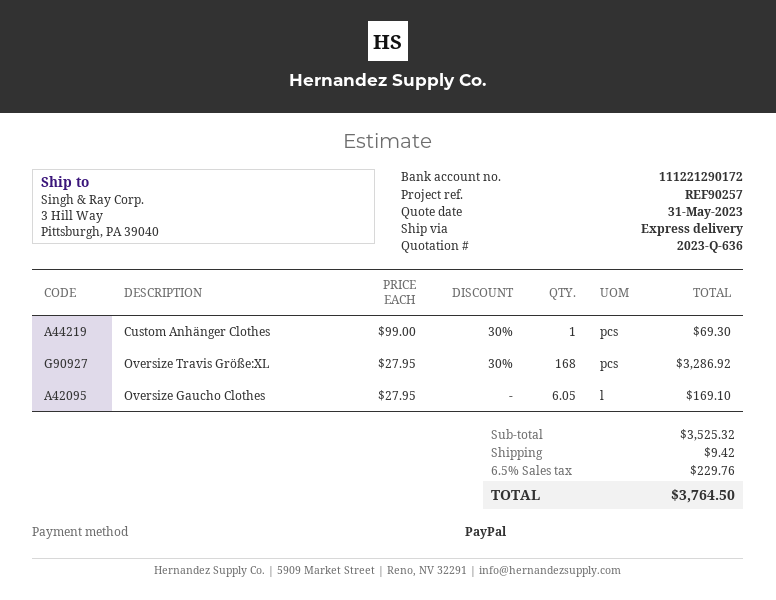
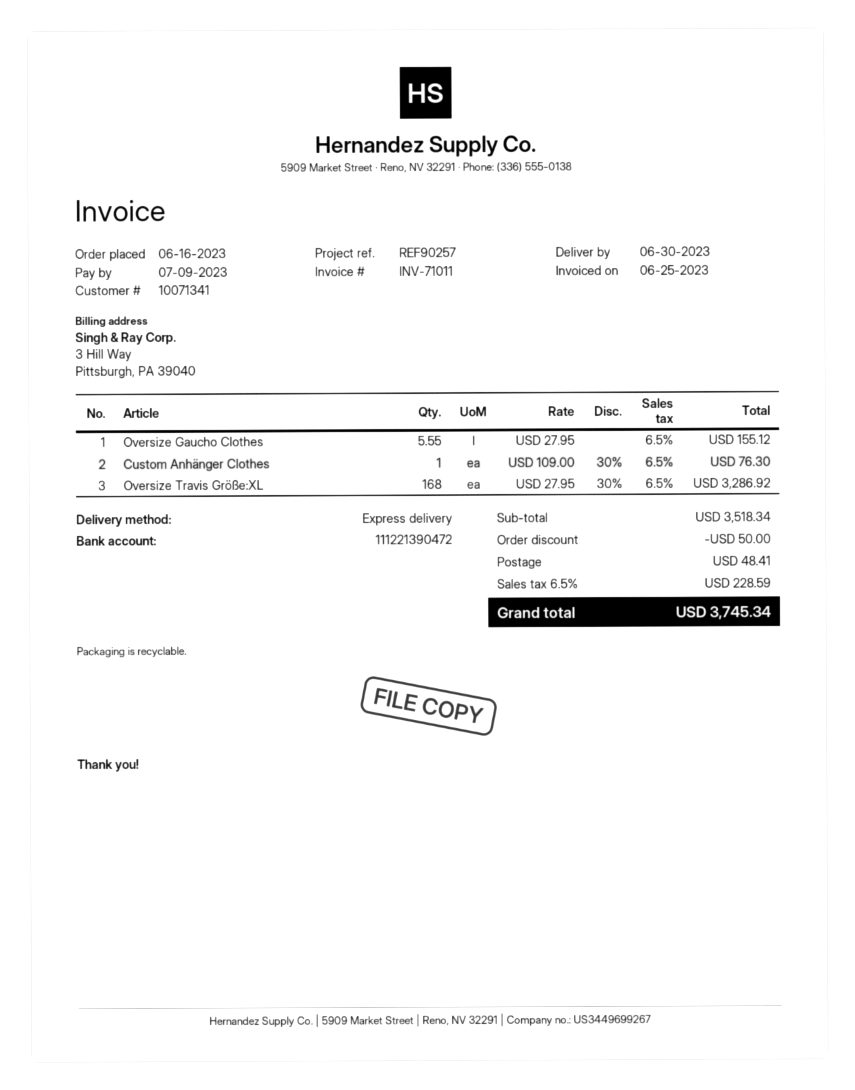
bank account: 111221290172 -> 111221390472
Custom Anhänger Clothes: 1 x 99.00 - 30% = 69.30 -> 1 x 109.00 - 30% = 76.30
Oversize Gaucho Clothes: 6.05 x 27.95 = 169.10 -> 5.55 x 27.95 = 155.12
subtotal: 3525.32 -> 3518.34
discount: none -> 50.00
shipping: 9.42 -> 48.41
tax: 6.5% = 229.76 -> 6.5% = 228.59
total: 3764.50 -> 3745.34

